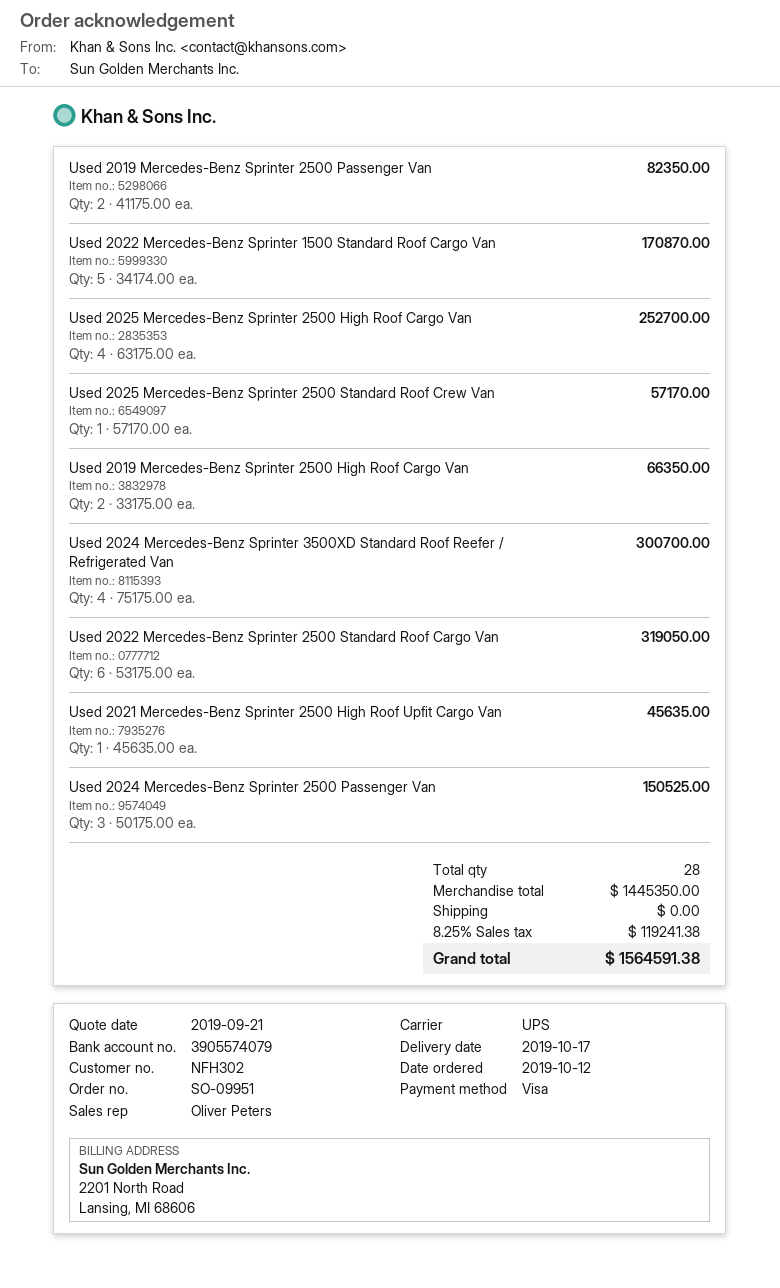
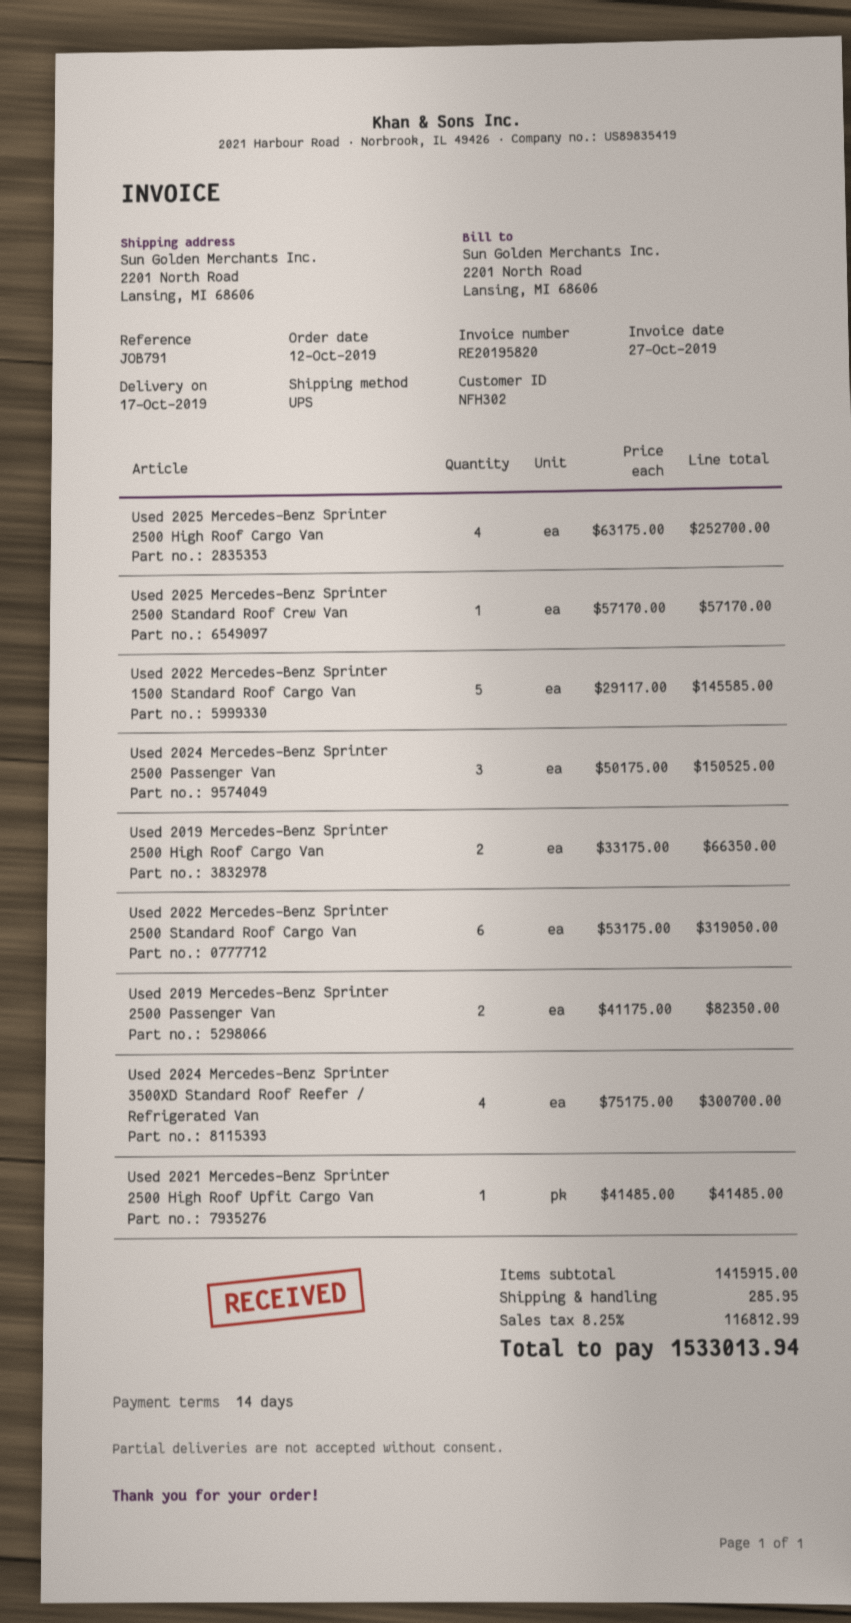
Used 2022 Mercedes-Benz Sprinter 1500 Standard Roof Cargo Van: 5 x 34174.00 = 170870.00 -> 5 x 29117.00 = 145585.00
Used 2021 Mercedes-Benz Sprinter 2500 High Roof Upfit Cargo Van: 1 x 45635.00 = 45635.00 -> 1 x 41485.00 = 41485.00
subtotal: 1445350.00 -> 1415915.00
shipping: 0.00 -> 285.95
tax: 8.25% = 119241.38 -> 8.25% = 116812.99
total: 1564591.38 -> 1533013.94

